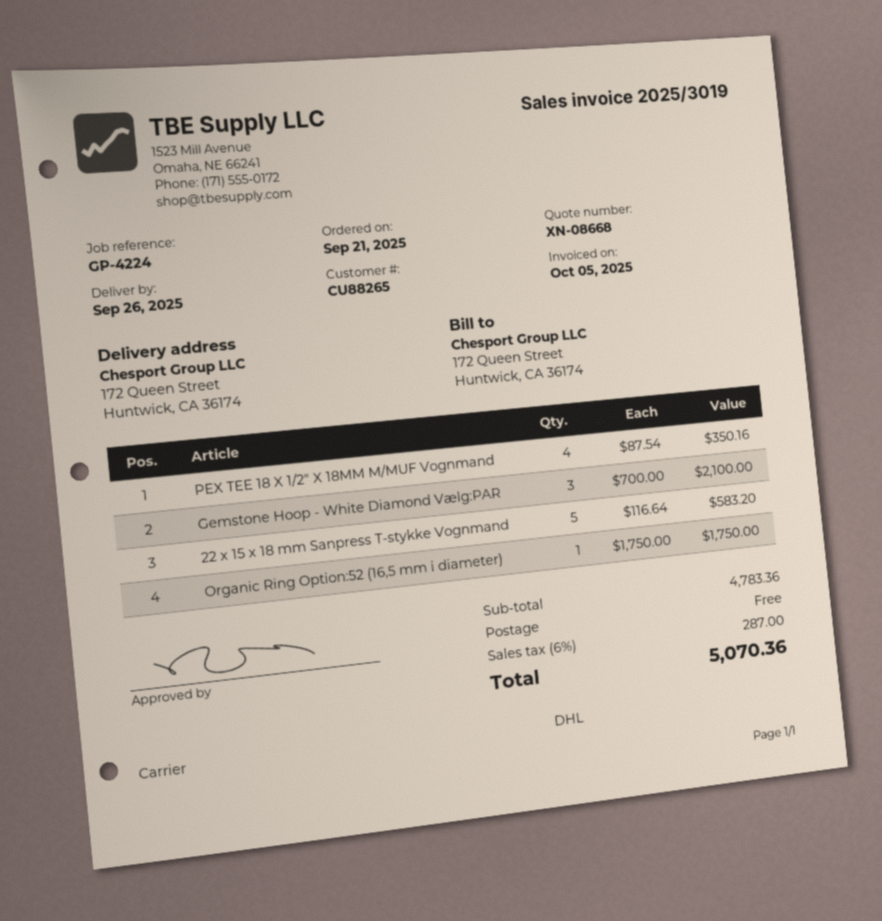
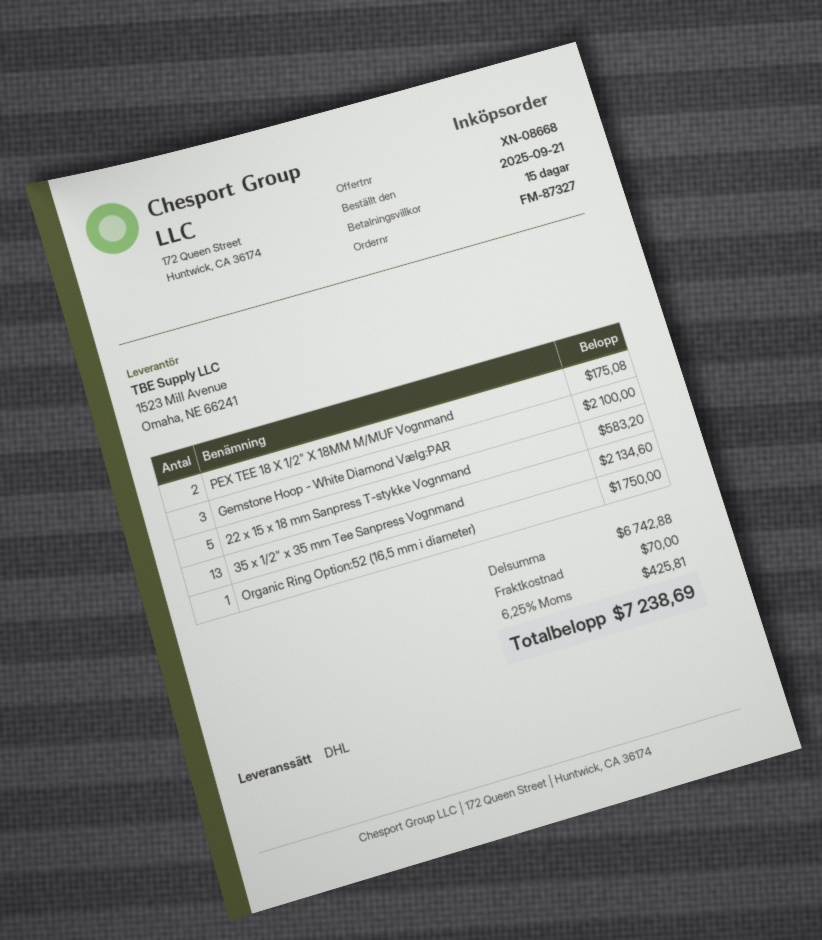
PEX TEE 18 X 1/2" X 18MM M/MUF Vognmand: 4 for 350.16 -> 2 for 175.08
35 x 1/2" x 35 mm Tee Sanpress Vognmand: none -> 13 for 2134.60
subtotal: 4783.36 -> 6742.88
shipping: 0.00 -> 70.00
tax: 6% = 287.00 -> 6.25% = 425.81
total: 5070.36 -> 7238.69

